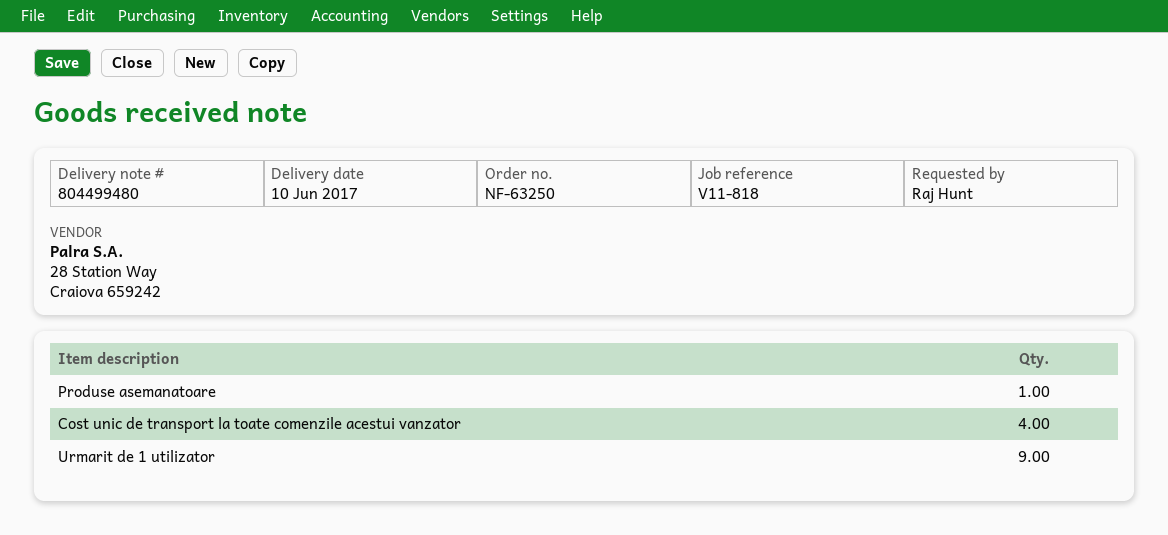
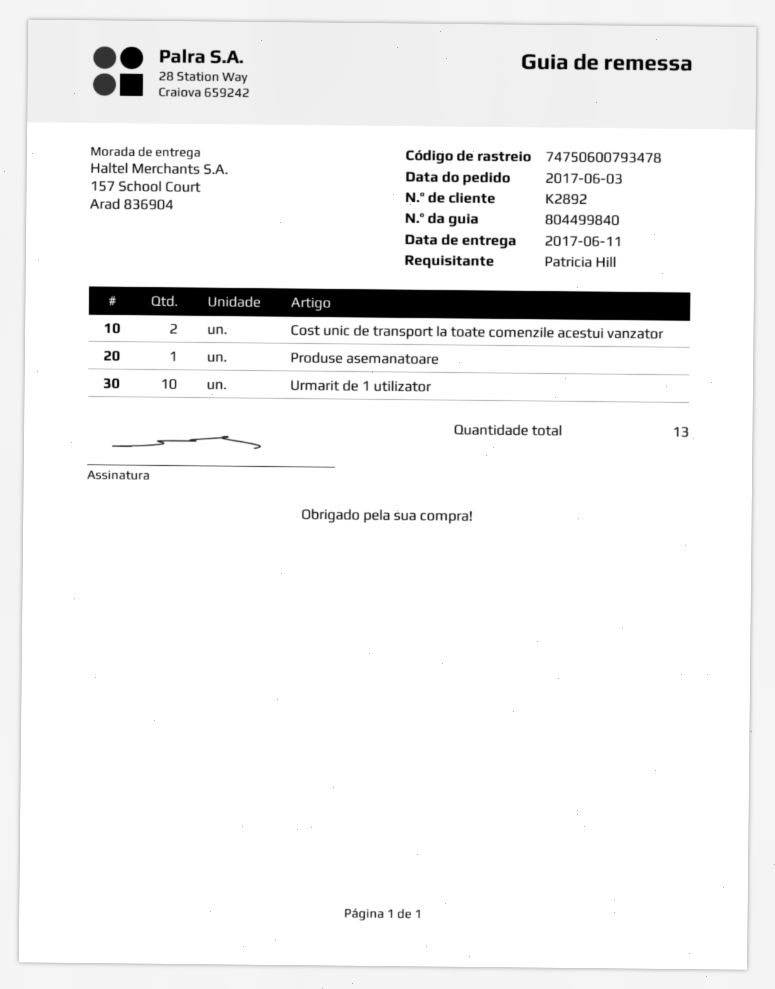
delivery note number: 804499480 -> 804499840
delivery date: 2017-06-10 -> 2017-06-11
ordered by: Raj Hunt -> Patricia Hill
Cost unic de transport la toate comenzile acestui vanzator: 4 -> 2
Urmarit de 1 utilizator: 9 -> 10

